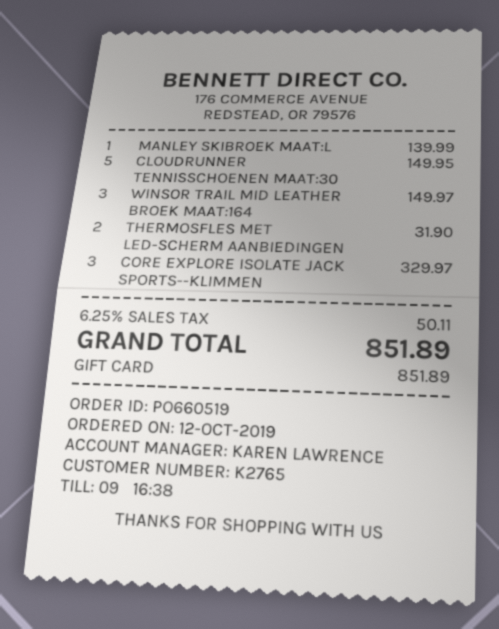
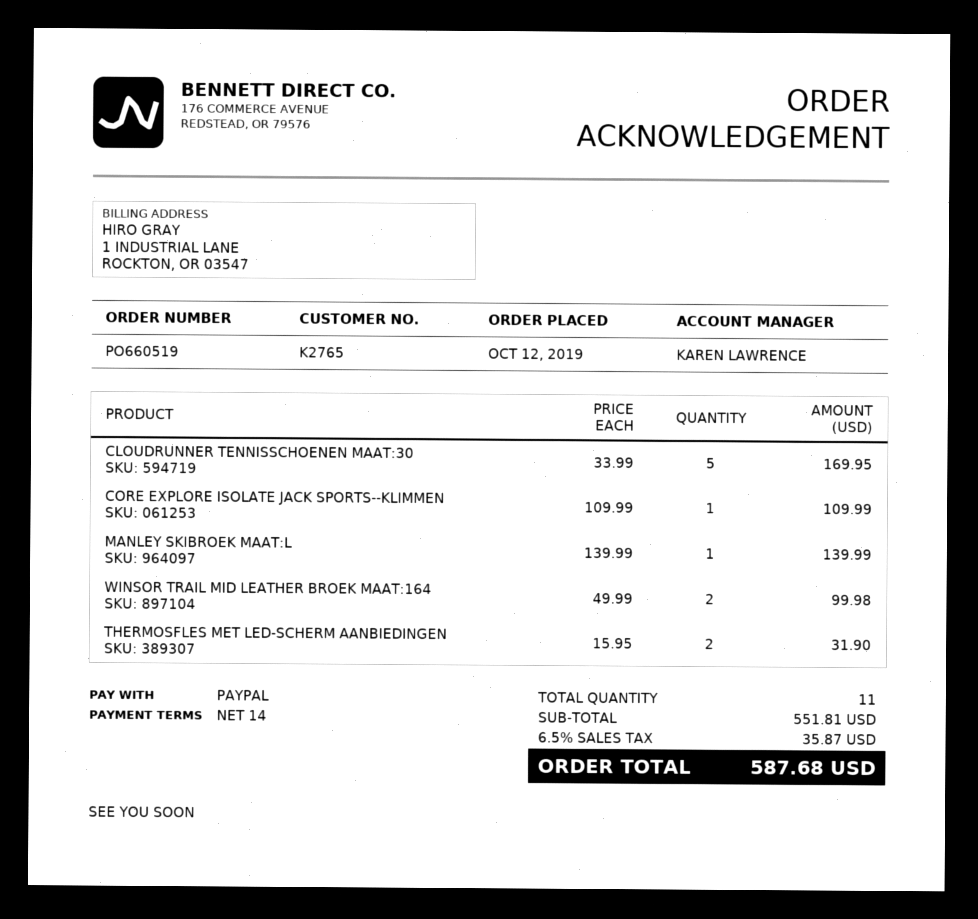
payment method: gift card -> PayPal
CLOUDRUNNER TENNISSCHOENEN MAAT:30: 5 for 149.95 -> 5 for 169.95
WINSOR TRAIL MID LEATHER BROEK MAAT:164: 3 for 149.97 -> 2 for 99.98
CORE EXPLORE ISOLATE JACK SPORTS--KLIMMEN: 3 for 329.97 -> 1 for 109.99
tax: 6.25% = 50.11 -> 6.5% = 35.87
total: 851.89 -> 587.68

